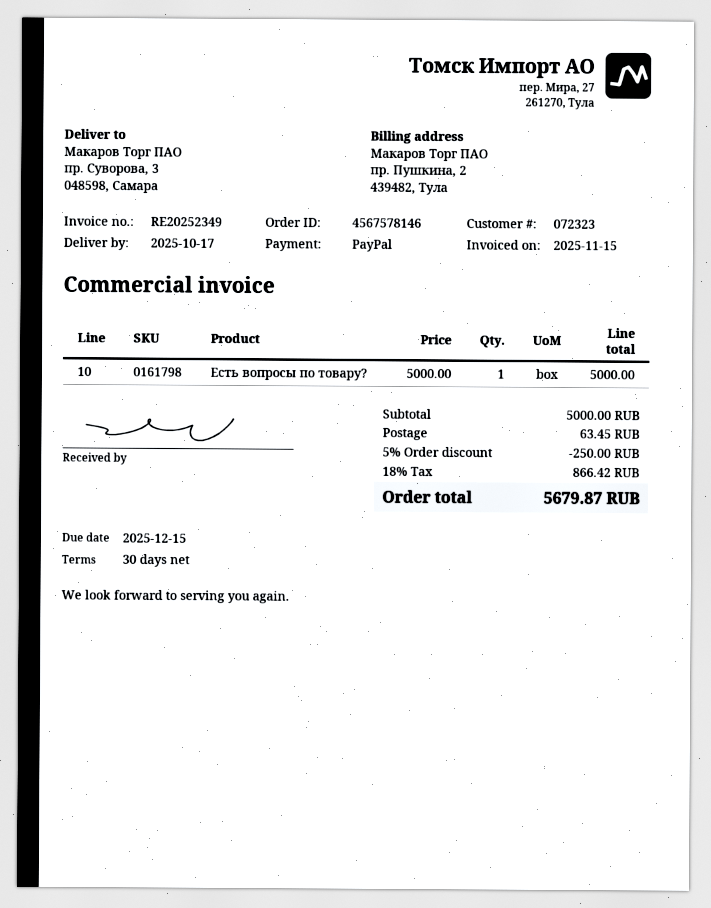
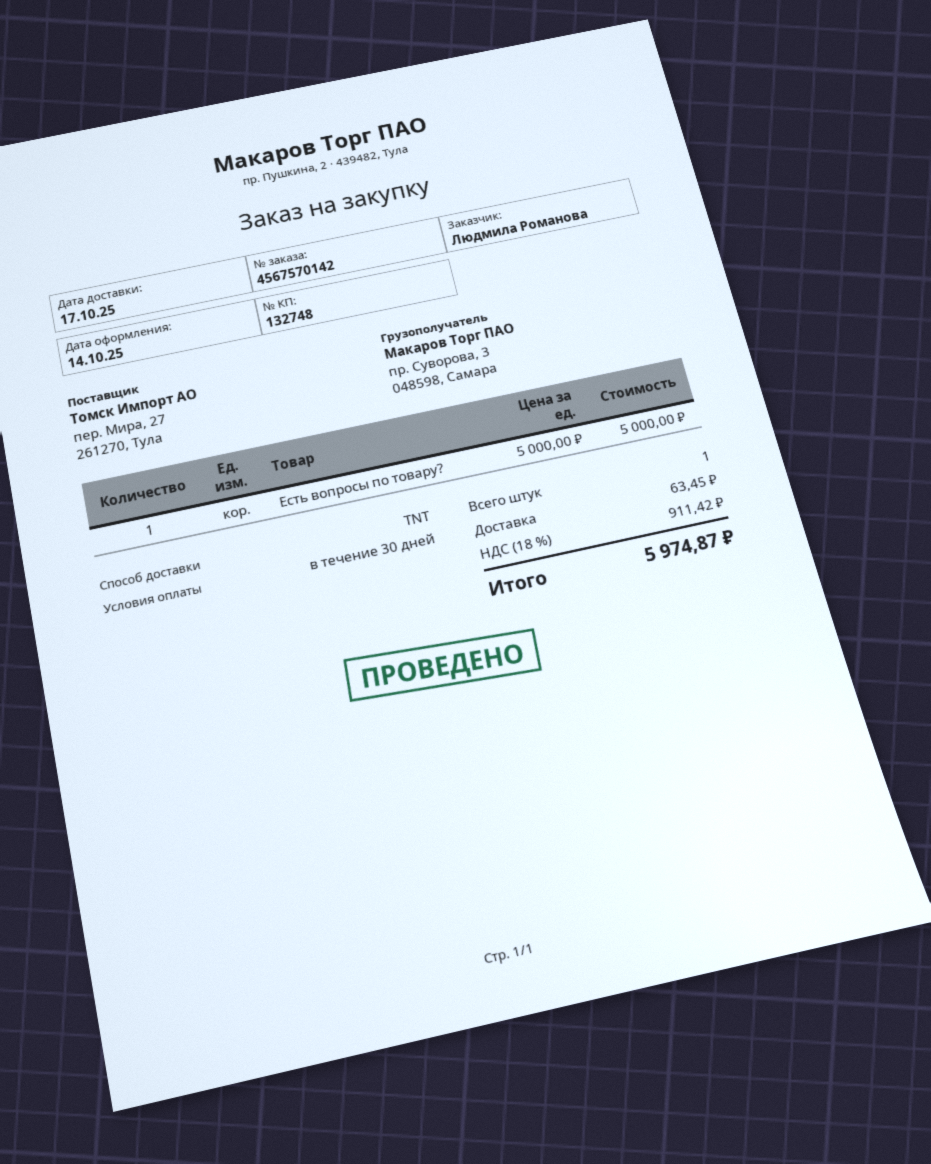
order number: 4567578146 -> 4567570142
discount: 5% = 250.00 -> none
tax: 18% = 866.42 -> 18% = 911.42
total: 5679.87 -> 5974.87

